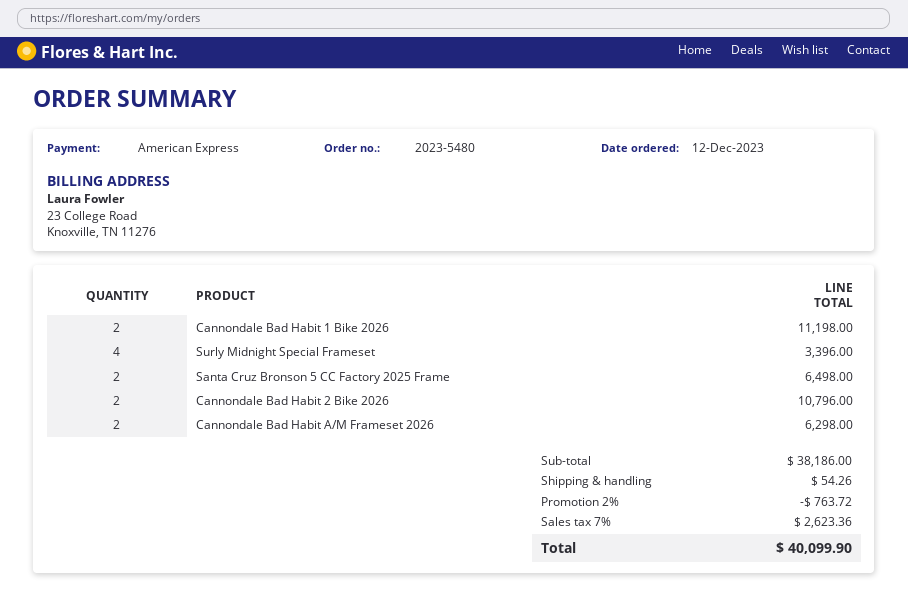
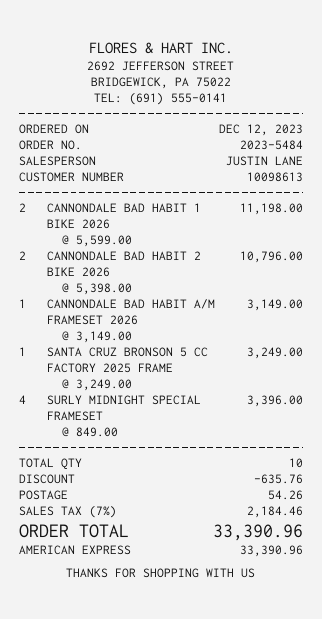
order number: 2023-5480 -> 2023-5484
Santa Cruz Bronson 5 CC Factory 2025 Frame: 2 for 6498.00 -> 1 for 3249.00
Cannondale Bad Habit A/M Frameset 2026: 2 for 6298.00 -> 1 for 3149.00
discount: 763.72 -> 635.76
tax: 7% = 2623.36 -> 7% = 2184.46
total: 40099.90 -> 33390.96

